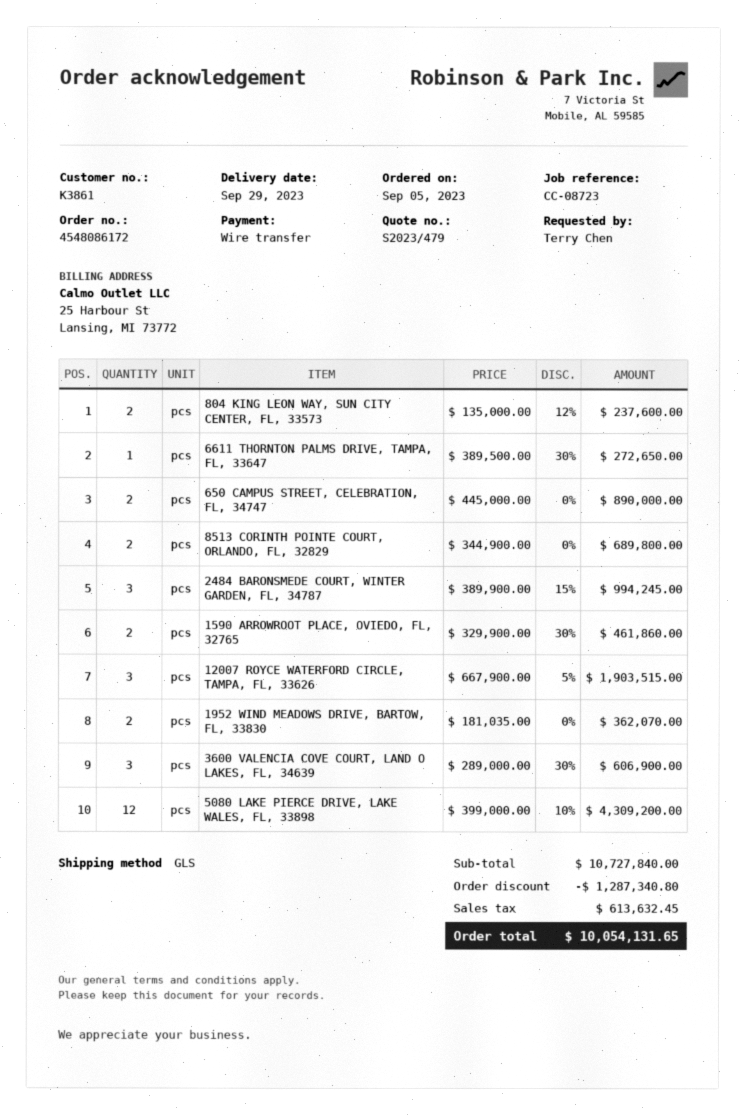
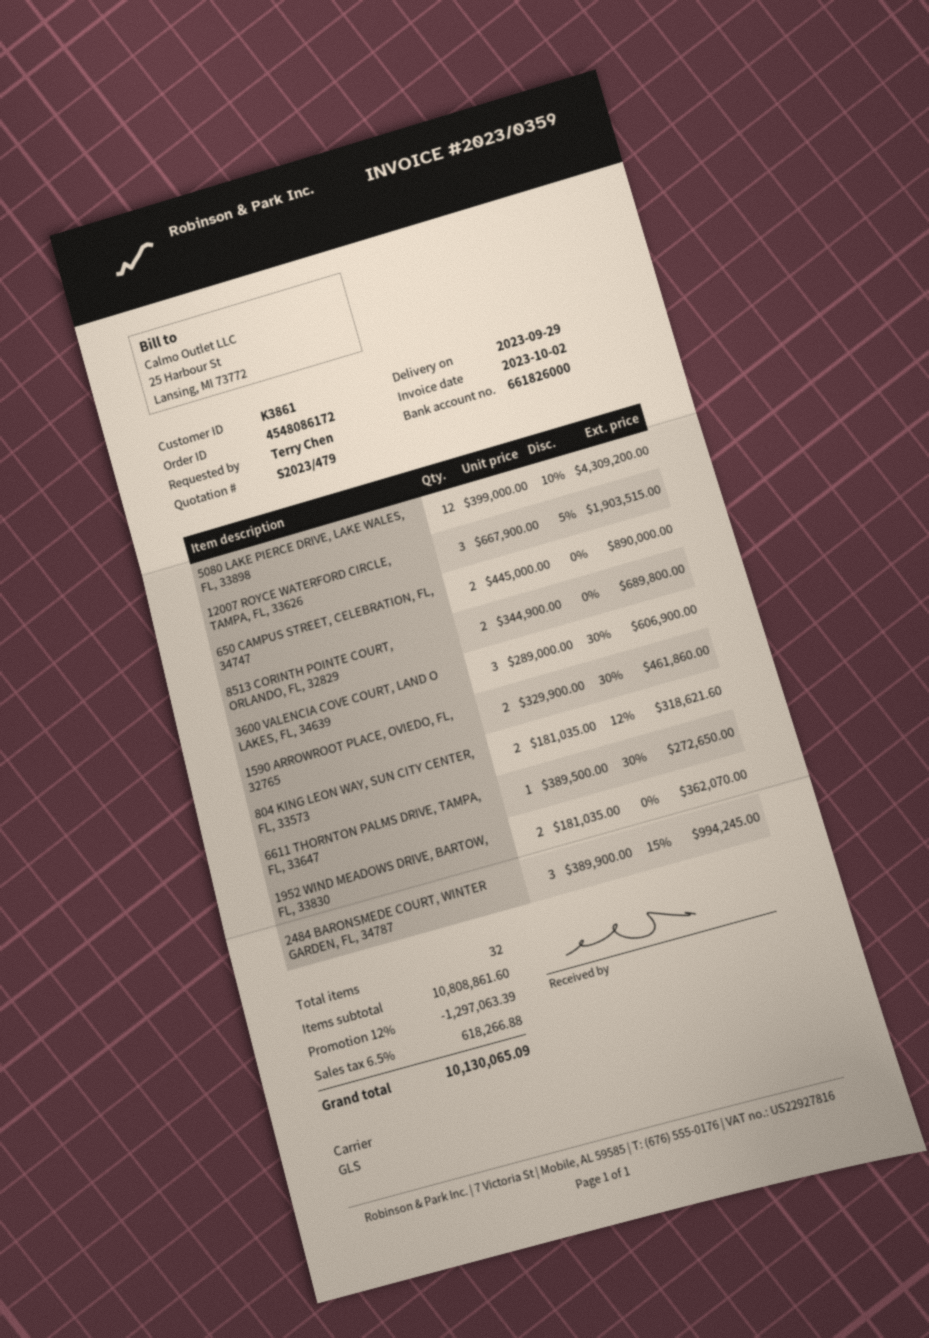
804 KING LEON WAY, SUN CITY CENTER, FL, 33573: 2 x 135000.00 - 12% = 237600.00 -> 2 x 181035.00 - 12% = 318621.60
subtotal: 10727840.00 -> 10808861.60
discount: 1287340.80 -> 1297063.39
tax: 613632.45 -> 618266.88
total: 10054131.65 -> 10130065.09

